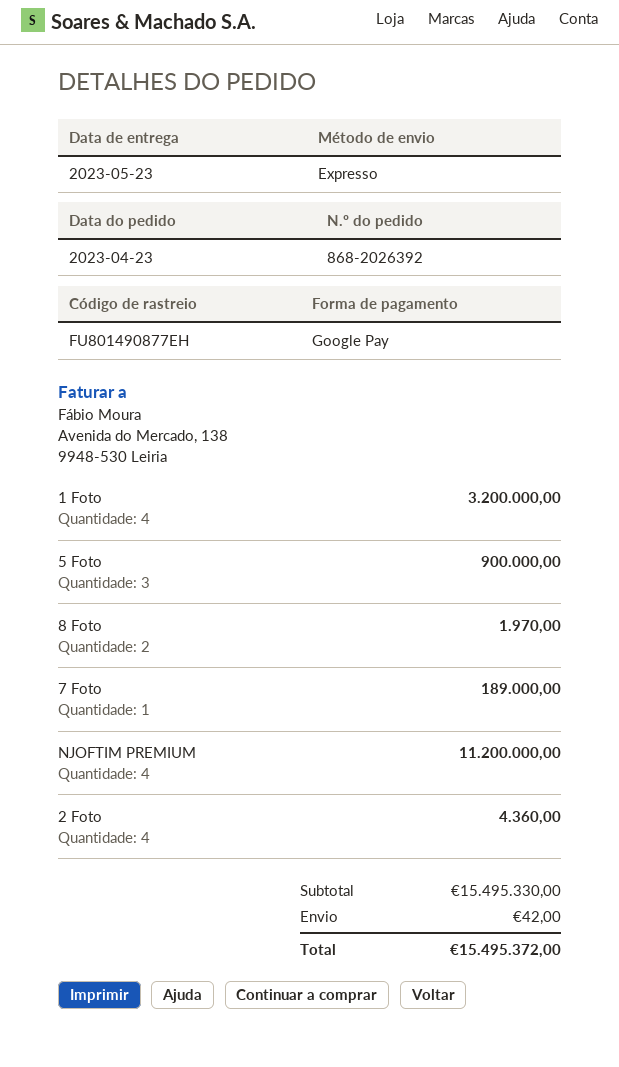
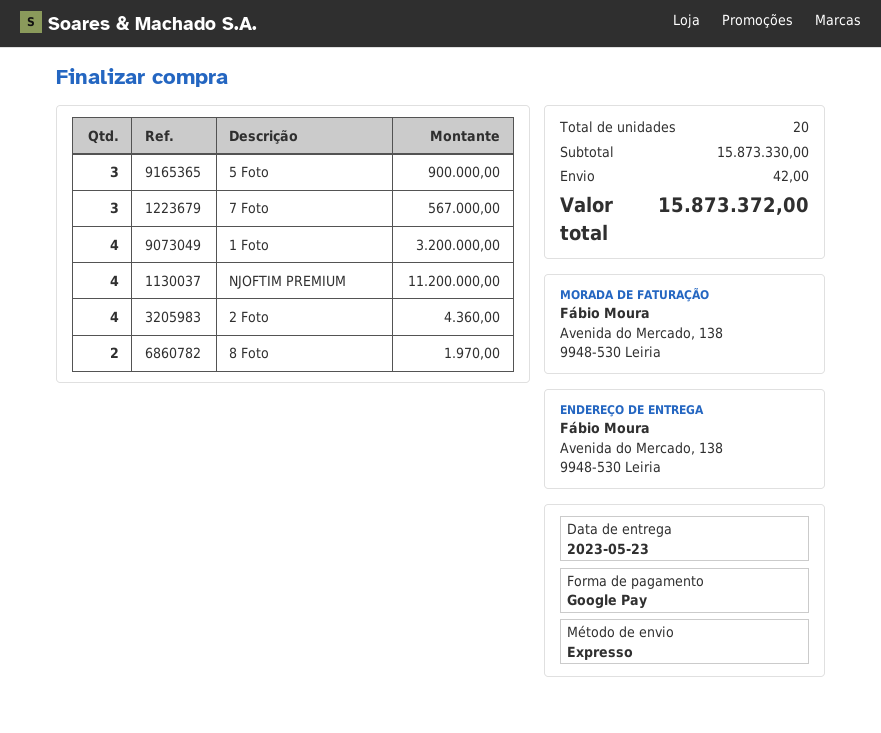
7 Foto: 1 for 189000.00 -> 3 for 567000.00
subtotal: 15495330.00 -> 15873330.00
total: 15495372.00 -> 15873372.00

